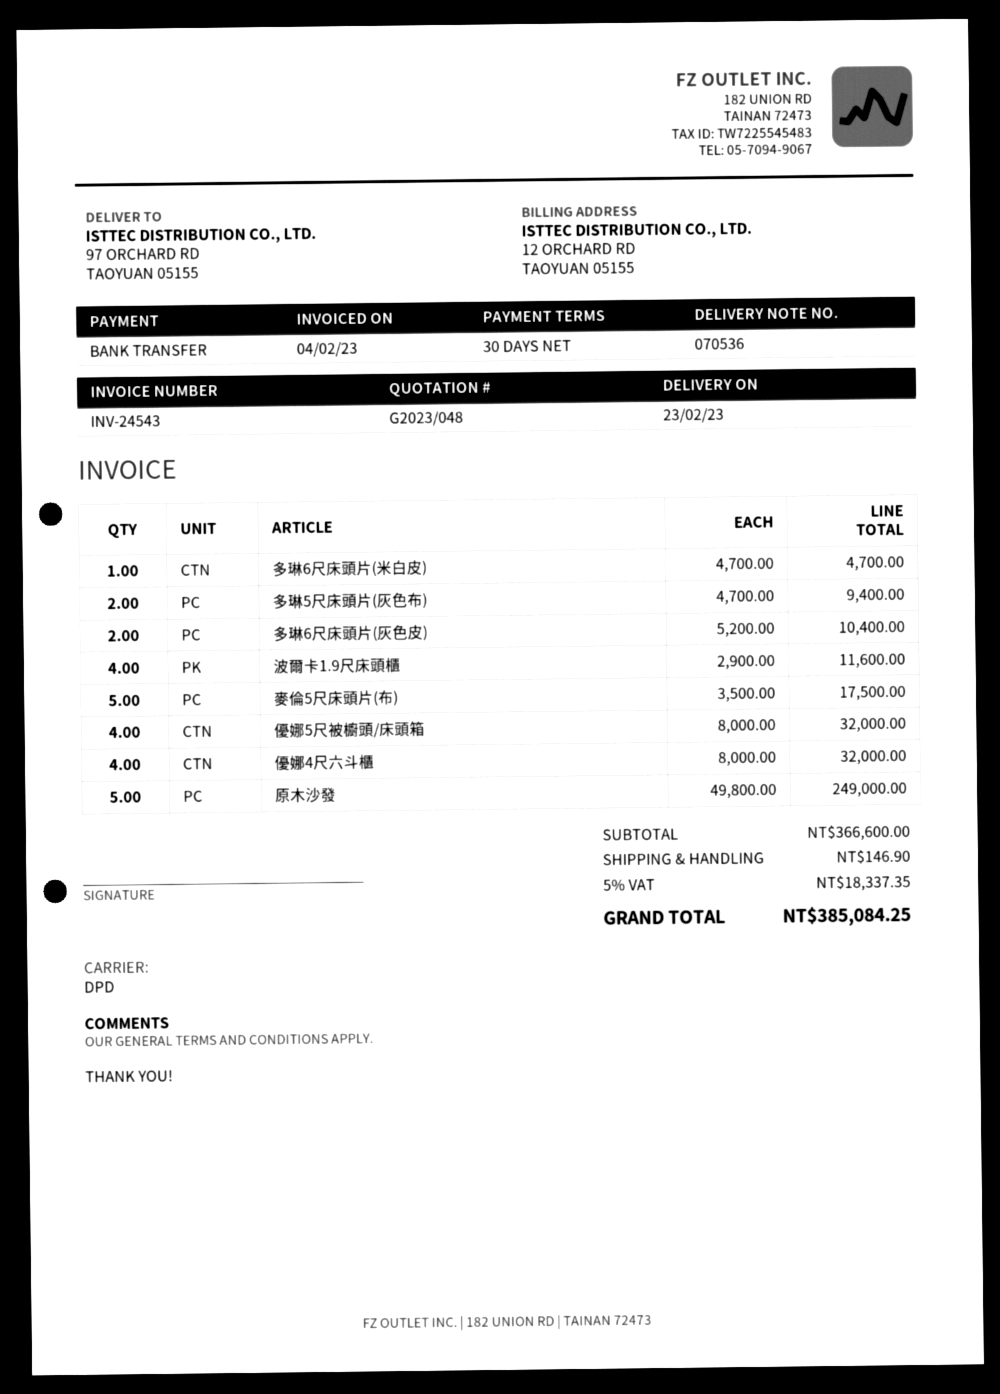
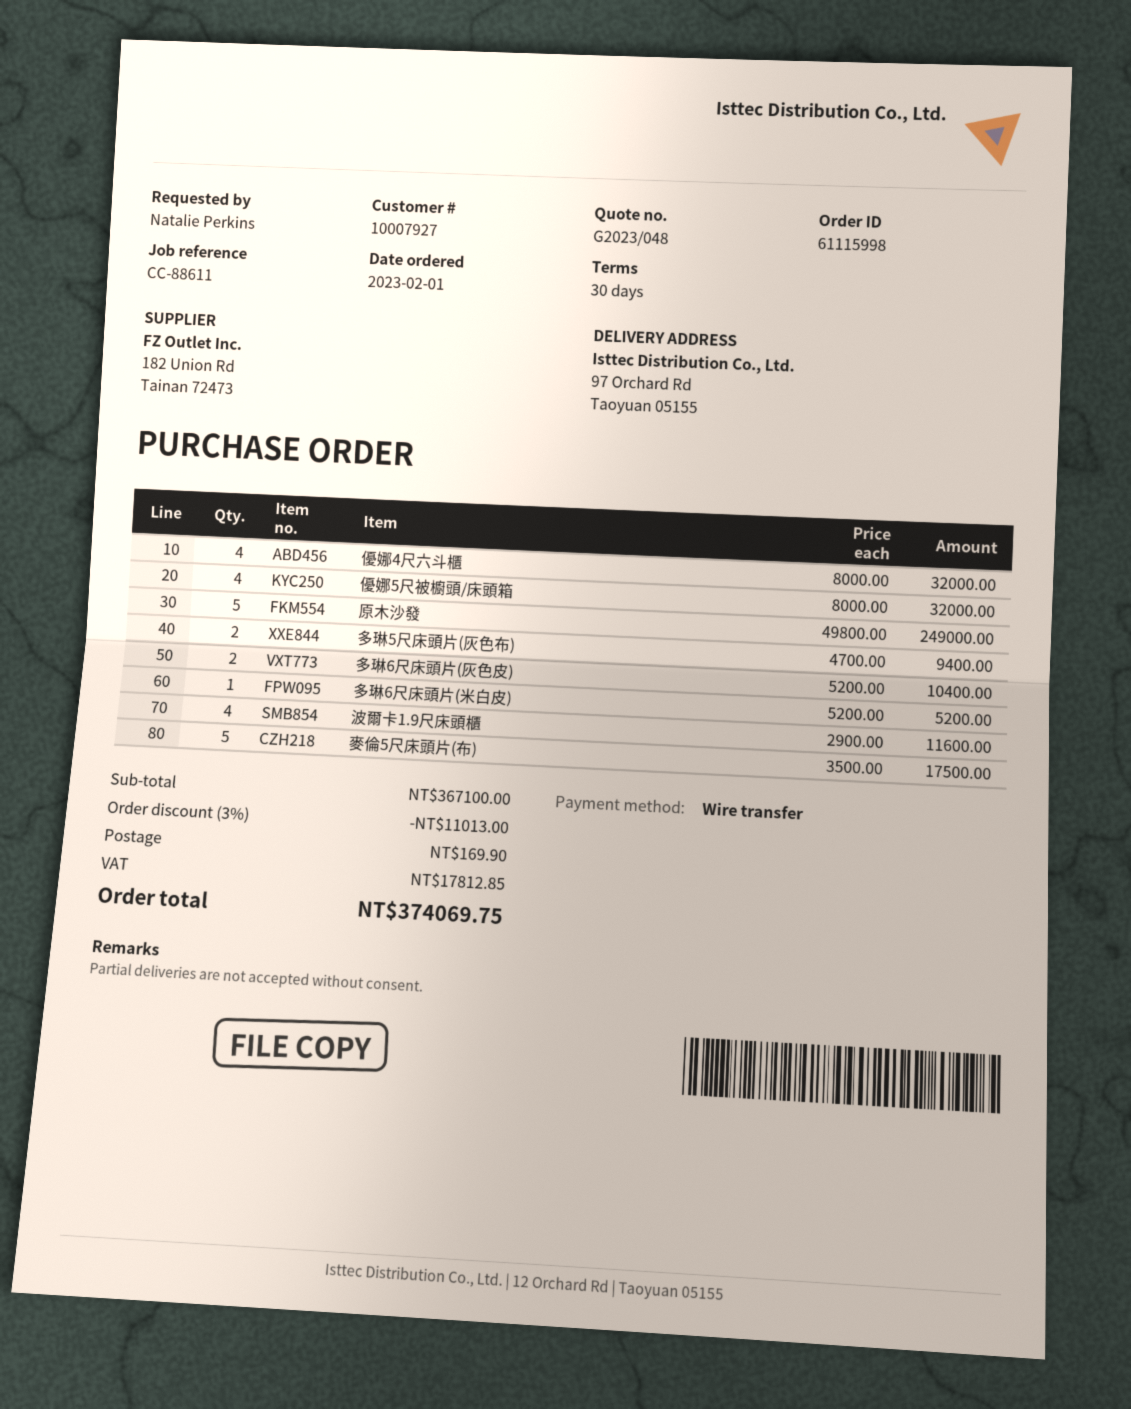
多琳6尺床頭片(米白皮): 1 x 4700.00 = 4700.00 -> 1 x 5200.00 = 5200.00
subtotal: 366600.00 -> 367100.00
discount: none -> 3% = 11013.00
shipping: 146.90 -> 169.90
tax: 18337.35 -> 17812.85
total: 385084.25 -> 374069.75

